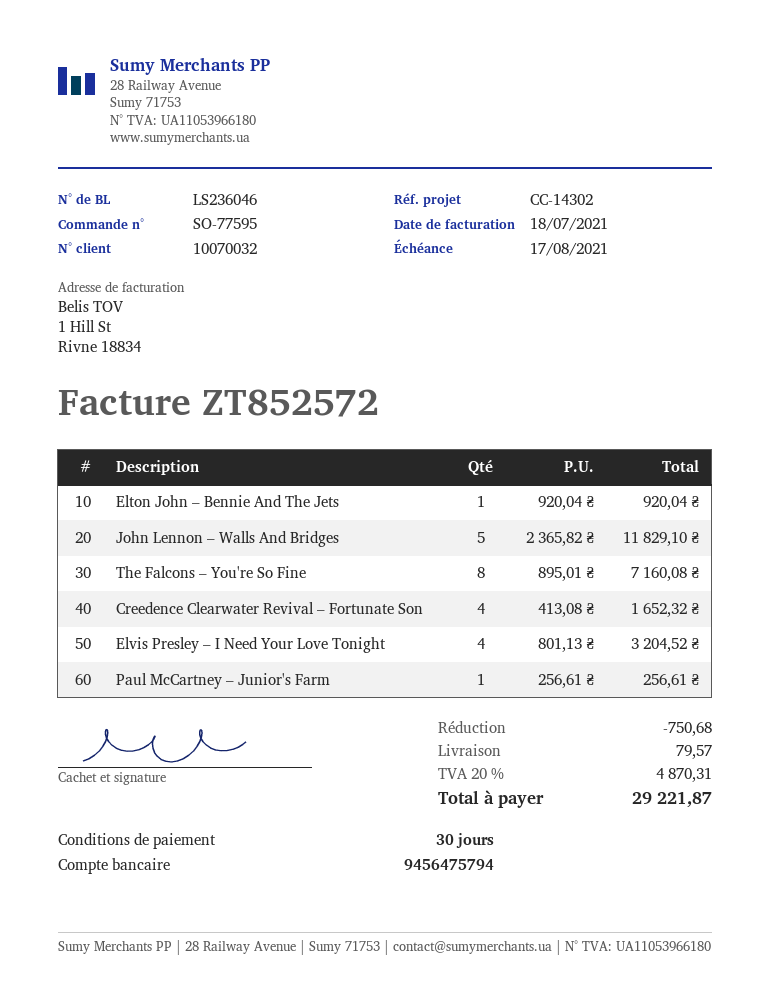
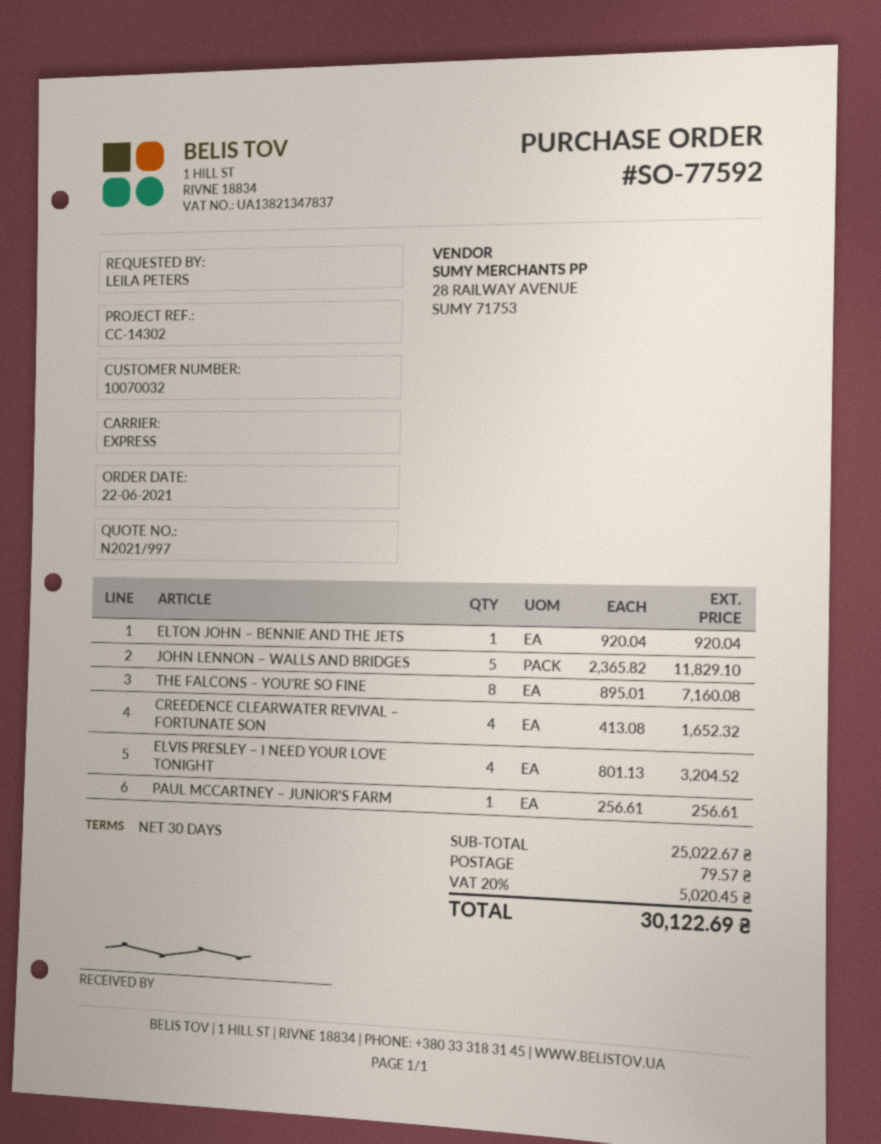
order number: SO-77595 -> SO-77592
discount: 750.68 -> none
tax: 20% = 4870.31 -> 20% = 5020.45
total: 29221.87 -> 30122.69

